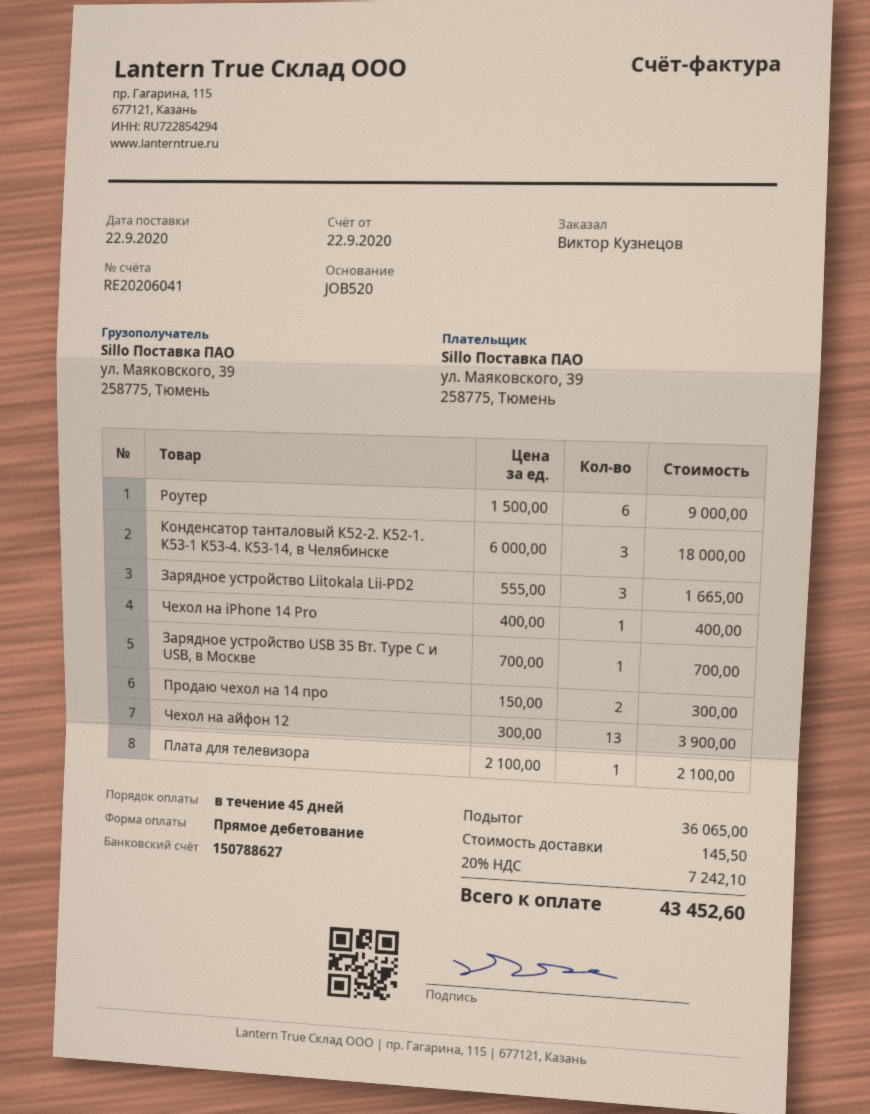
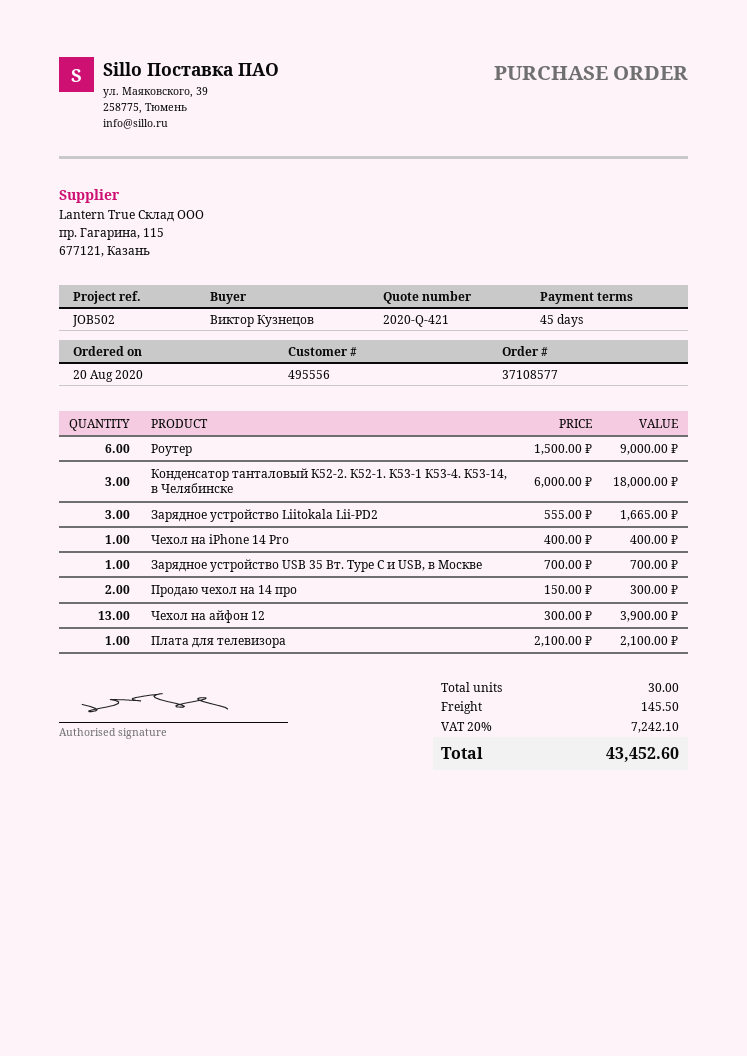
reference: JOB520 -> JOB502

